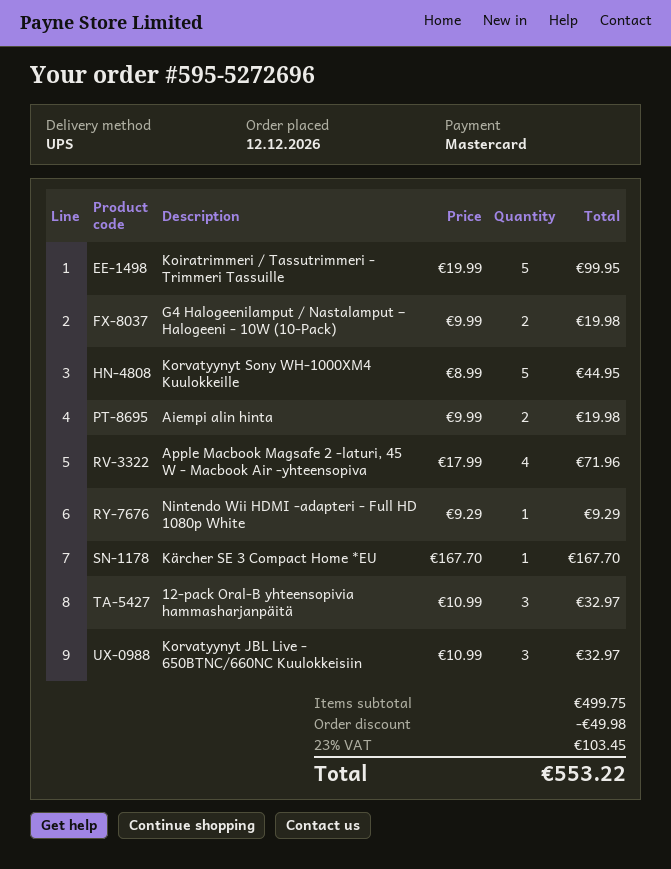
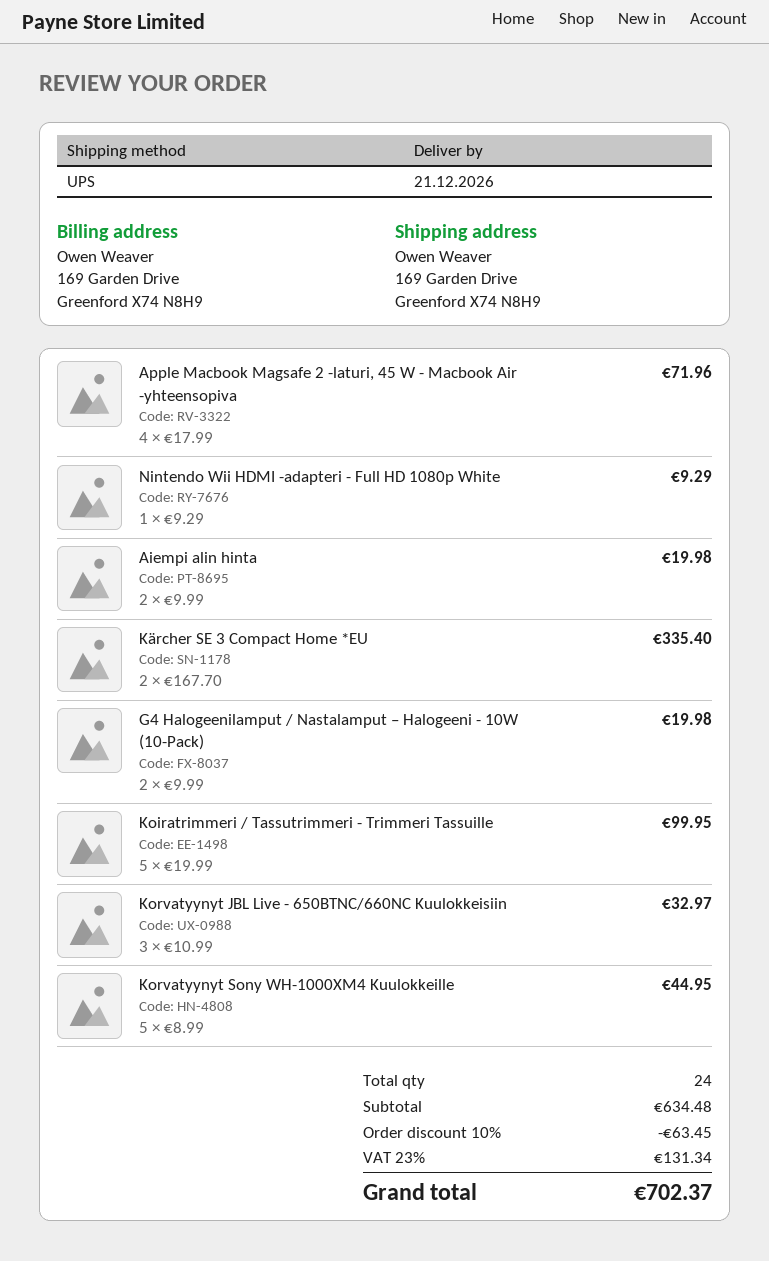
Kärcher SE 3 Compact Home *EU: 1 x 167.70 = 167.70 -> 2 x 167.70 = 335.40
12-pack Oral-B yhteensopivia hammasharjanpäitä: 3 x 10.99 = 32.97 -> none
subtotal: 499.75 -> 634.48
discount: 49.98 -> 63.45
tax: 23% = 103.45 -> 23% = 131.34
total: 553.22 -> 702.37

